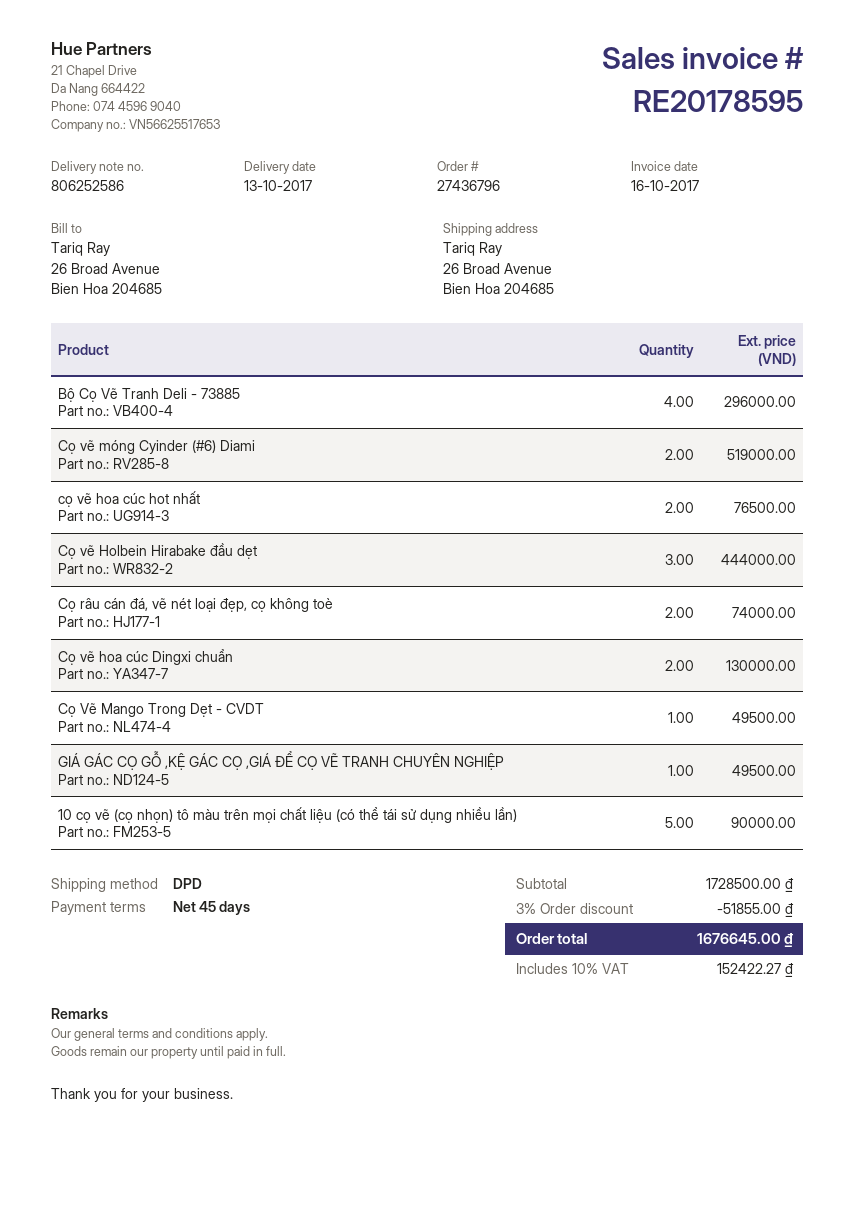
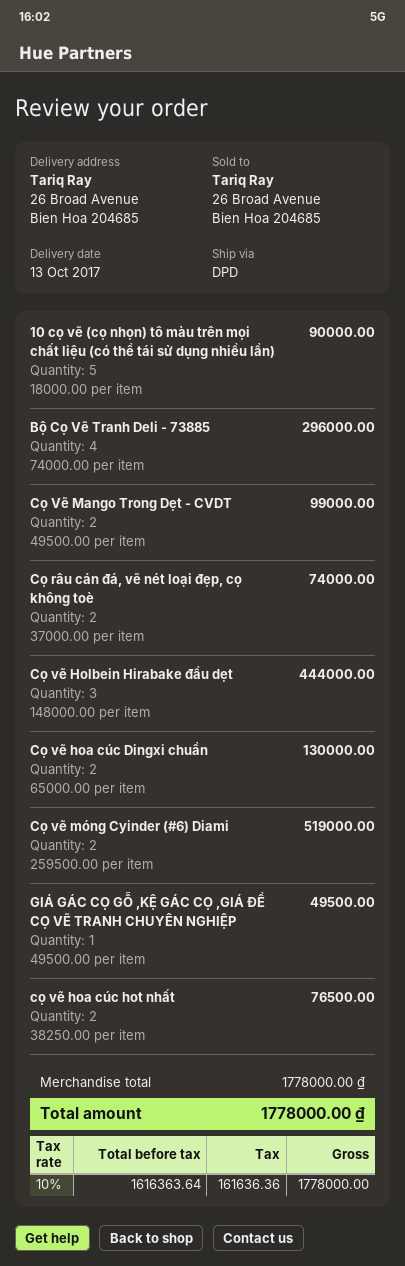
Cọ Vẽ Mango Trong Dẹt - CVDT: 1 for 49500.00 -> 2 for 99000.00
subtotal: 1728500.00 -> 1778000.00
discount: 3% = 51855.00 -> none
tax: 10% = 152422.27 -> 10% = 161636.36
total: 1676645.00 -> 1778000.00

